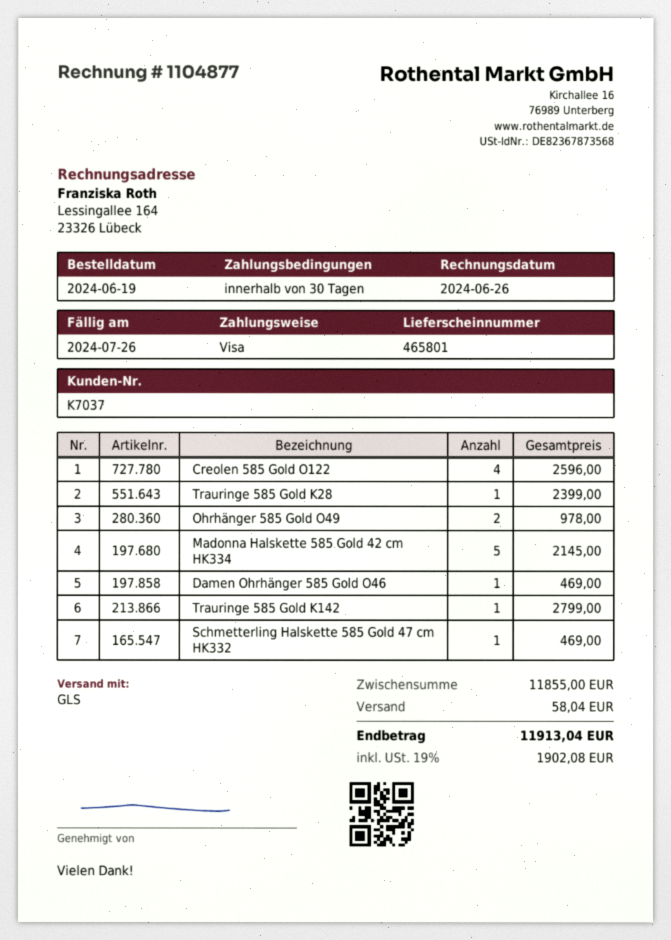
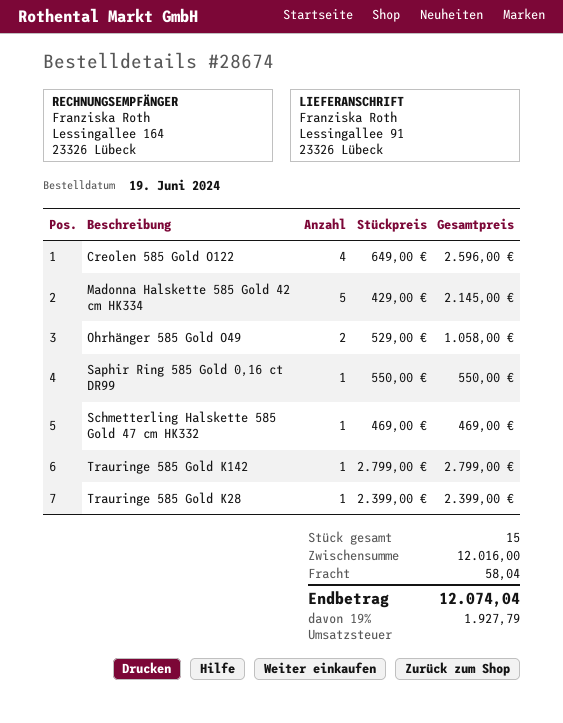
Ohrhänger 585 Gold O49: 2 for 978.00 -> 2 for 1058.00
Damen Ohrhänger 585 Gold O46: 1 for 469.00 -> none
Saphir Ring 585 Gold 0,16 ct DR99: none -> 1 for 550.00
subtotal: 11855.00 -> 12016.00
tax: 19% = 1902.08 -> 19% = 1927.79
total: 11913.04 -> 12074.04

